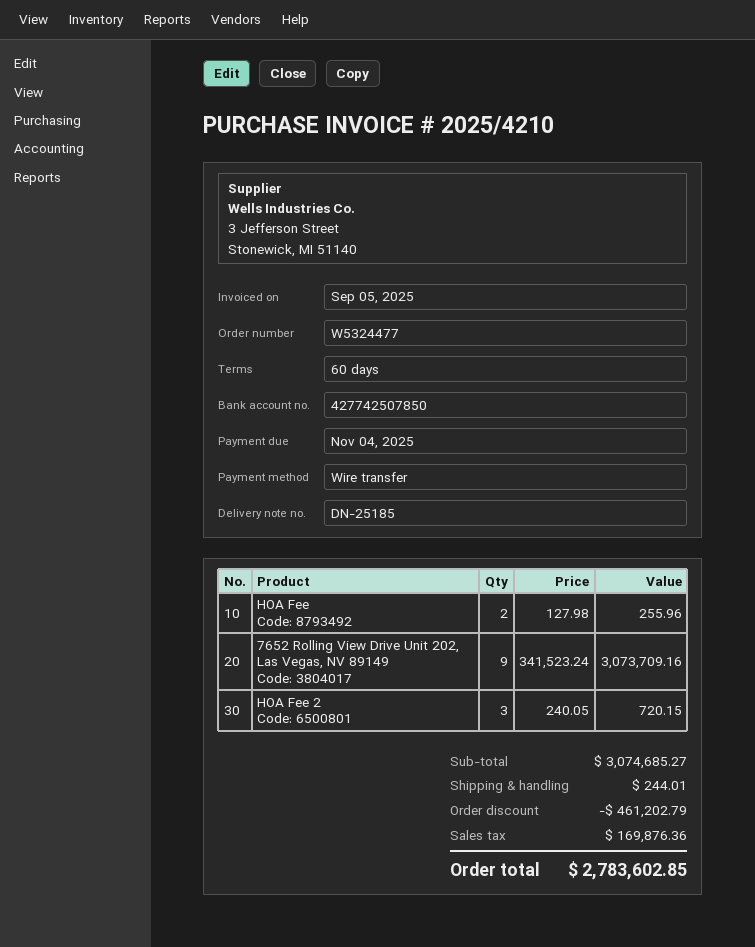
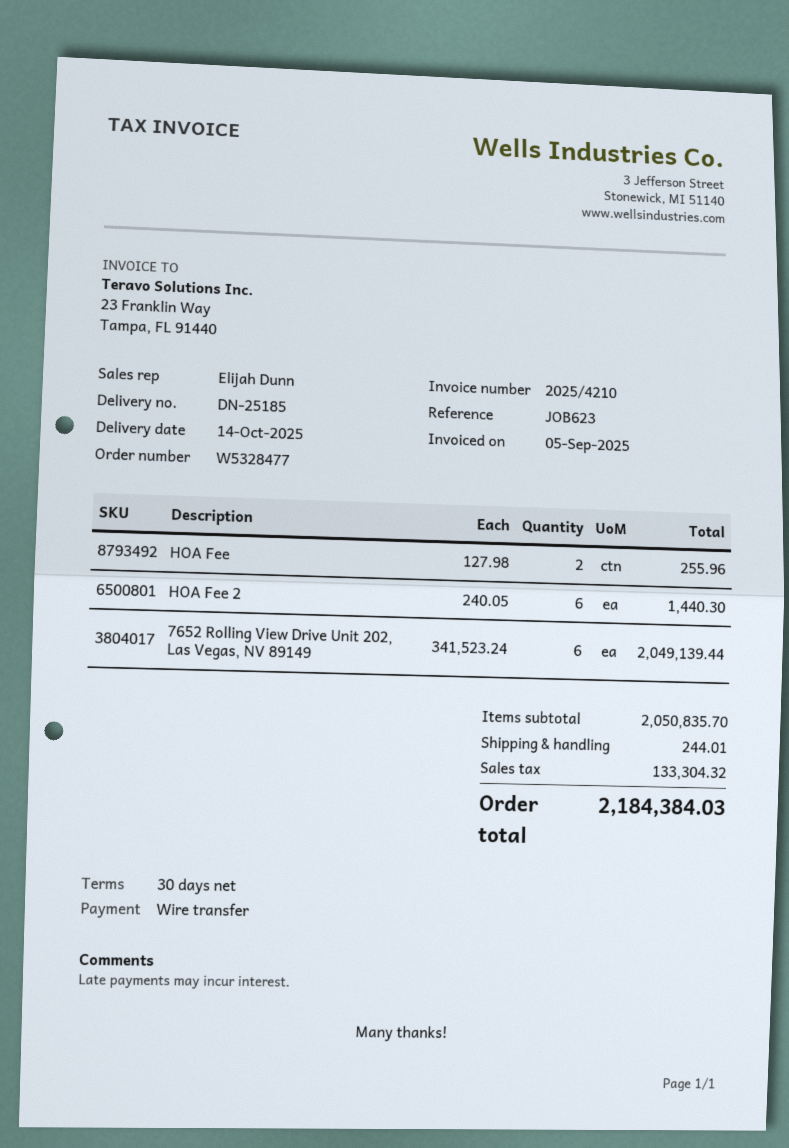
order number: W5324477 -> W5328477
payment terms: 60 days -> 30 days
7652 Rolling View Drive Unit 202, Las Vegas, NV 89149: 9 x 341523.24 = 3073709.16 -> 6 x 341523.24 = 2049139.44
HOA Fee 2: 3 x 240.05 = 720.15 -> 6 x 240.05 = 1440.30
subtotal: 3074685.27 -> 2050835.70
discount: 461202.79 -> none
tax: 169876.36 -> 133304.32
total: 2783602.85 -> 2184384.03

